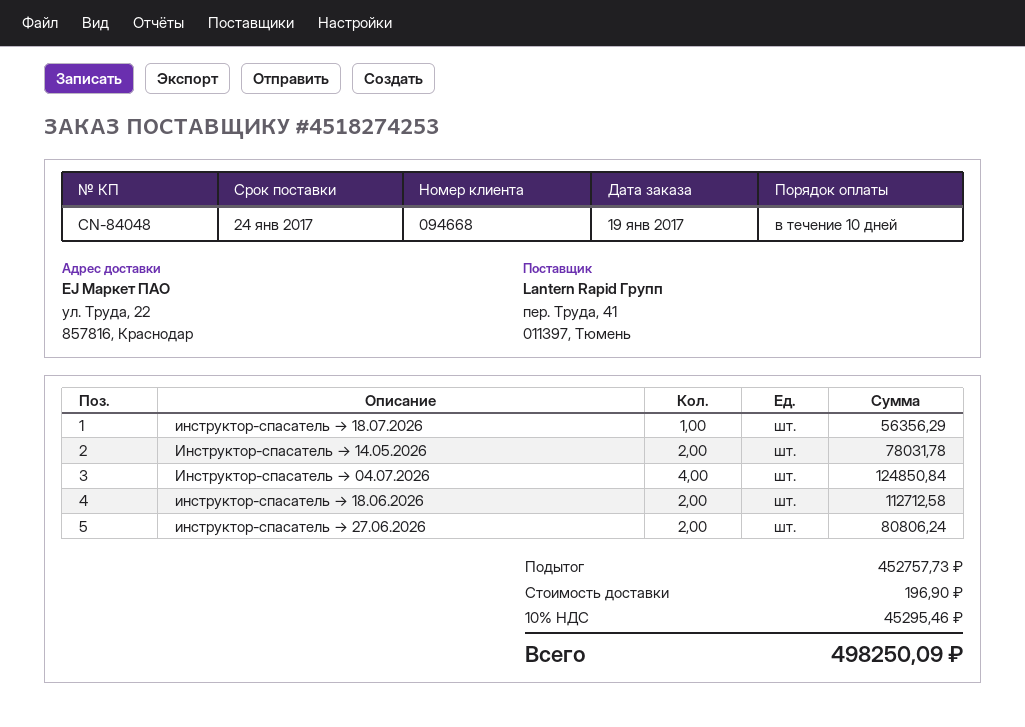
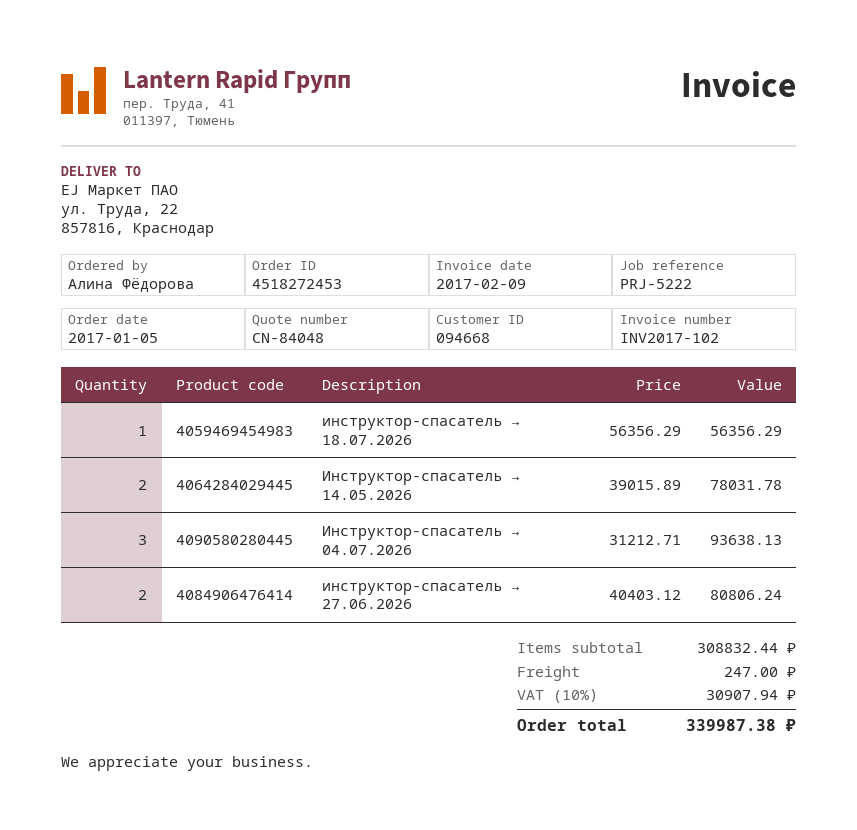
order number: 4518274253 -> 4518272453
order date: 2017-01-19 -> 2017-01-05
Инструктор-спасатель → 04.07.2026: 4 for 124850.84 -> 3 for 93638.13
инструктор-спасатель → 18.06.2026: 2 for 112712.58 -> none
subtotal: 452757.73 -> 308832.44
shipping: 196.90 -> 247.00
tax: 10% = 45295.46 -> 10% = 30907.94
total: 498250.09 -> 339987.38

